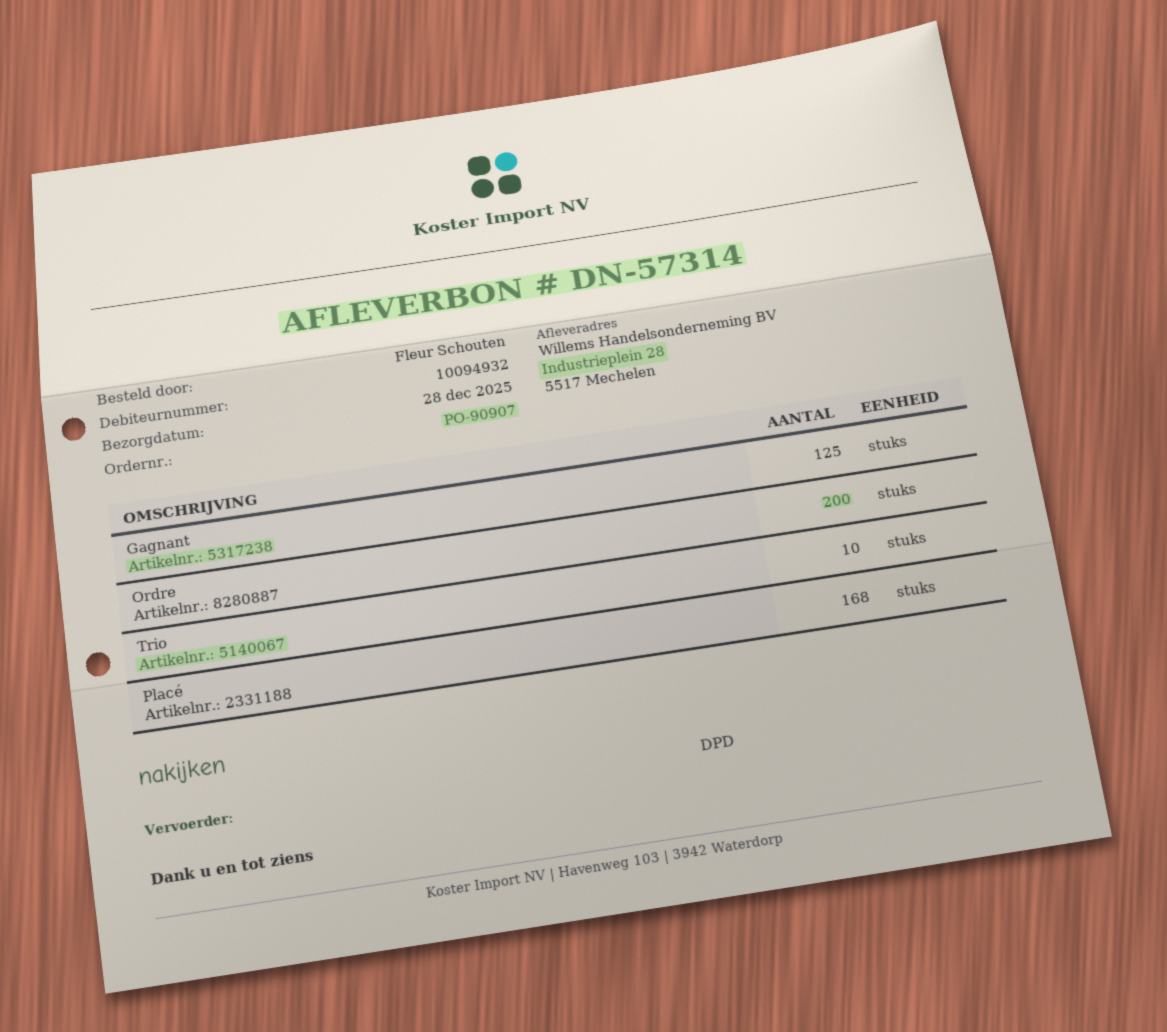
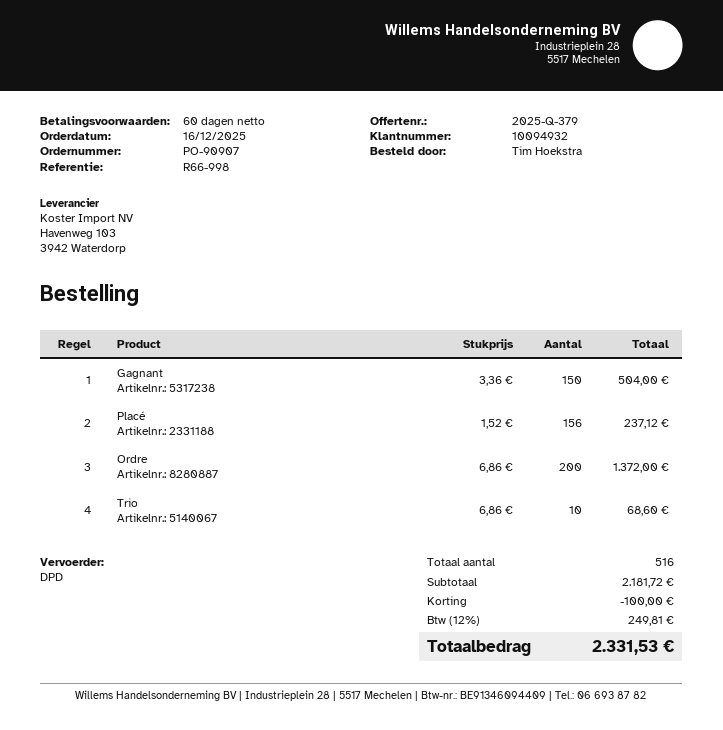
ordered by: Fleur Schouten -> Tim Hoekstra
Gagnant: 125 -> 150
Placé: 168 -> 156

